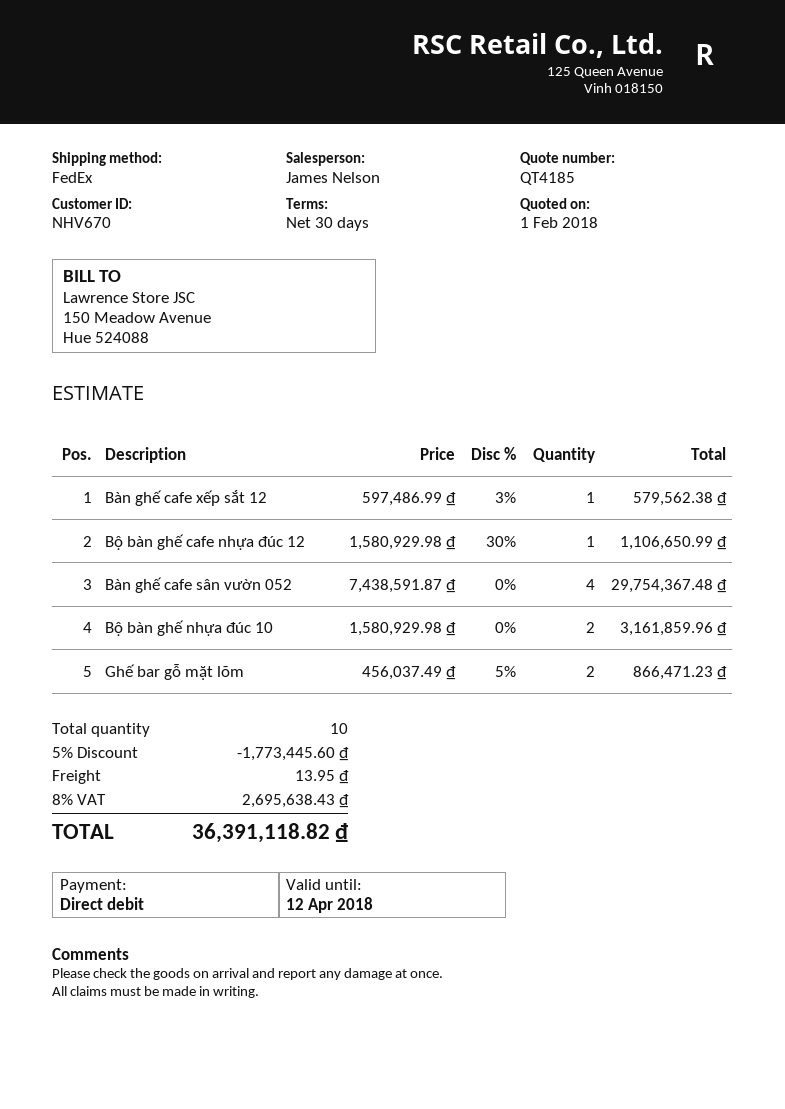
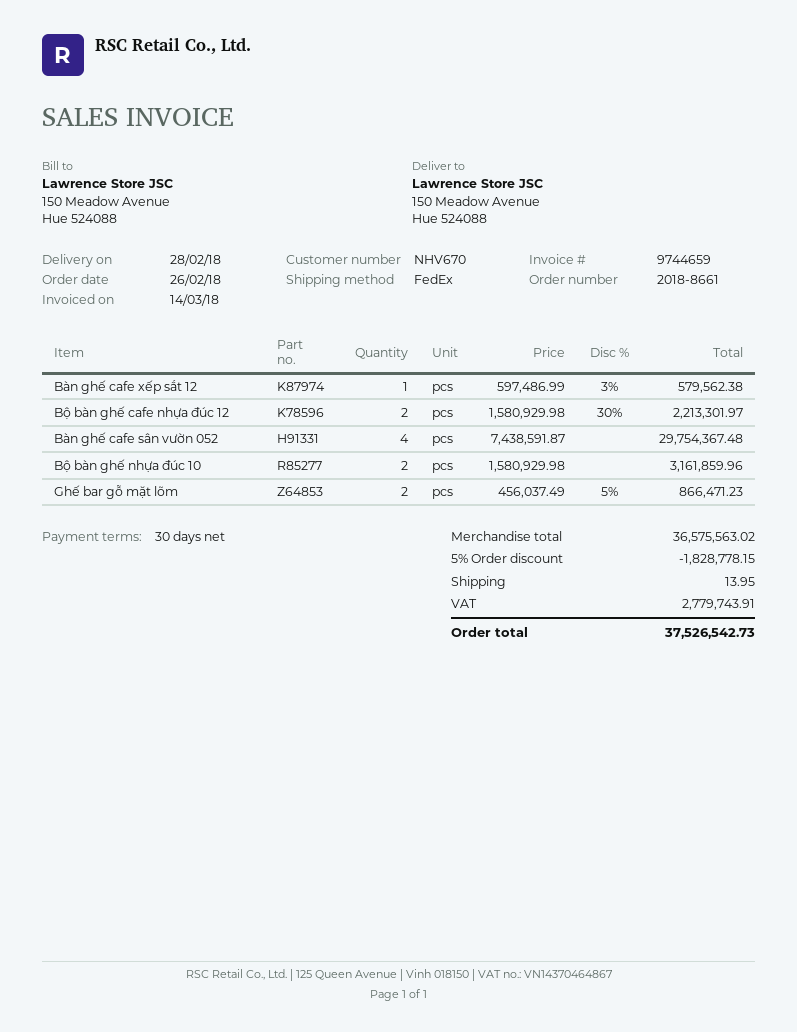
Bộ bàn ghế cafe nhựa đúc 12: 1 x 1580929.98 - 30% = 1106650.99 -> 2 x 1580929.98 - 30% = 2213301.97
discount: 5% = 1773445.60 -> 5% = 1828778.15
tax: 2695638.43 -> 2779743.91
total: 36391118.82 -> 37526542.73

